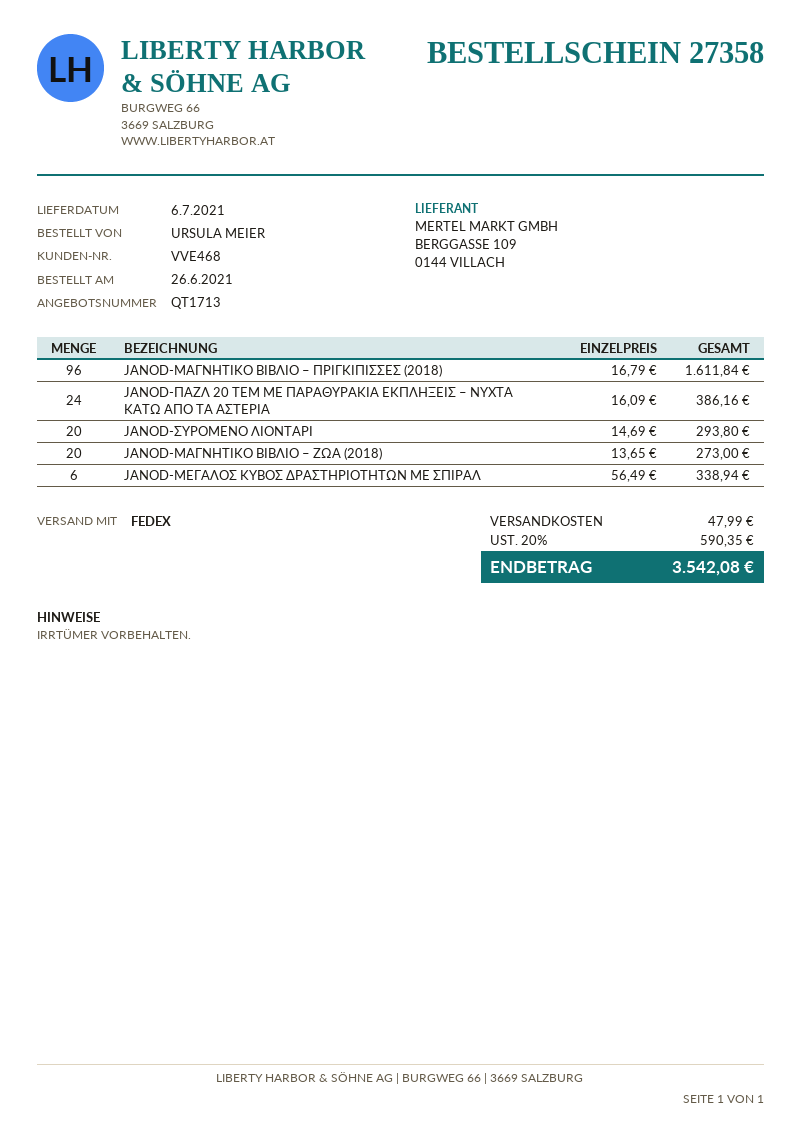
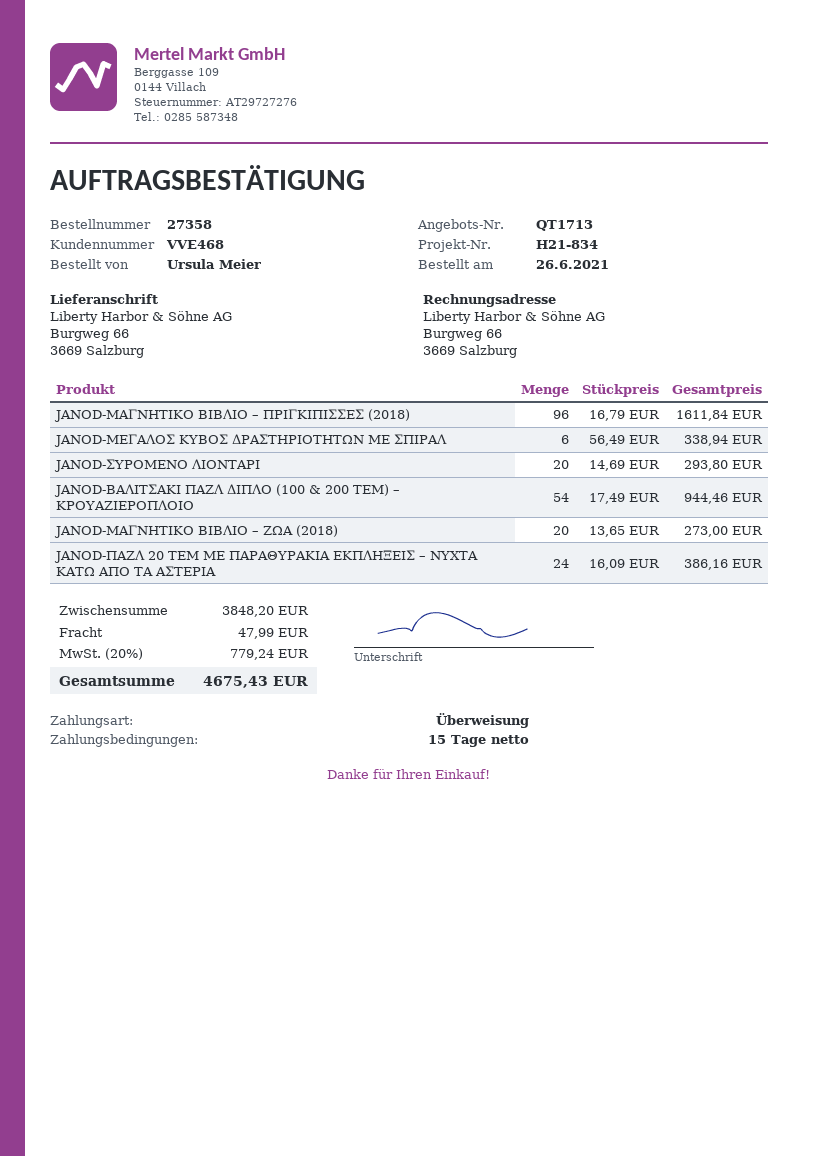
JANOD-ΒΑΛΙΤΣΑΚΙ ΠΑΖΛ ΔΙΠΛΟ (100 & 200 ΤΕΜ) – ΚΡΟΥΑΖΙΕΡΟΠΛΟΙΟ: none -> 54 x 17.49 = 944.46
tax: 20% = 590.35 -> 20% = 779.24
total: 3542.08 -> 4675.43

